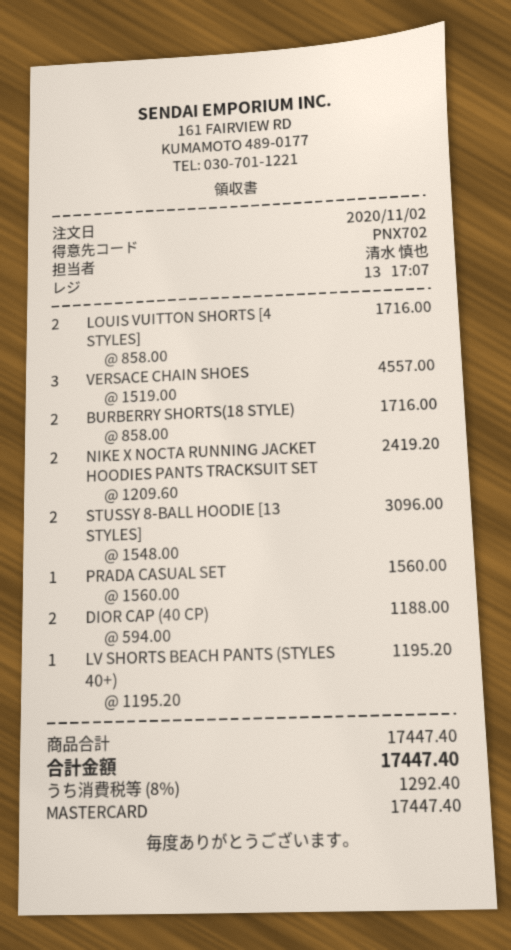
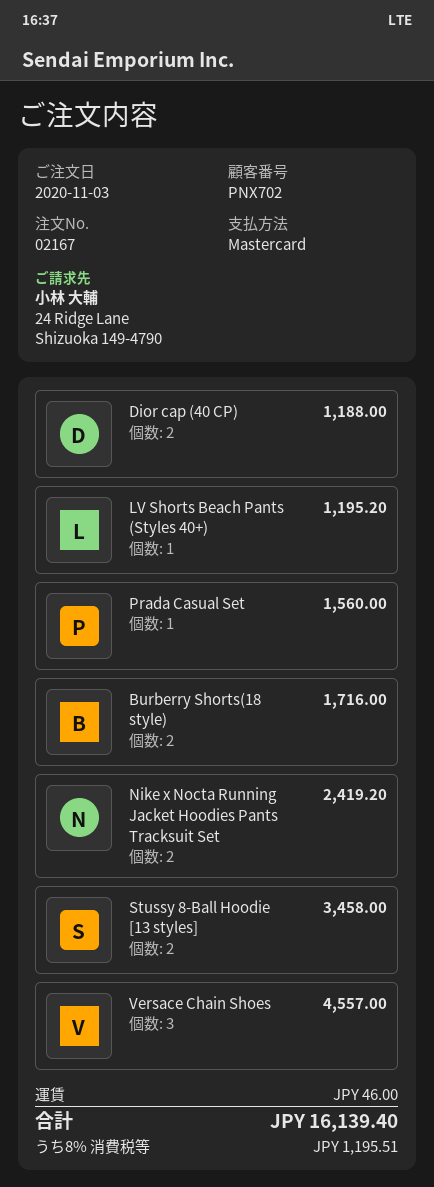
order date: 2020-11-02 -> 2020-11-03
LOUIS VUITTON SHORTS [4 STYLES]: 2 for 1716.00 -> none
STUSSY 8-BALL HOODIE [13 STYLES]: 2 for 3096.00 -> 2 for 3458.00
shipping: none -> 46.00
tax: 8% = 1292.40 -> 8% = 1195.51
total: 17447.40 -> 16139.40

